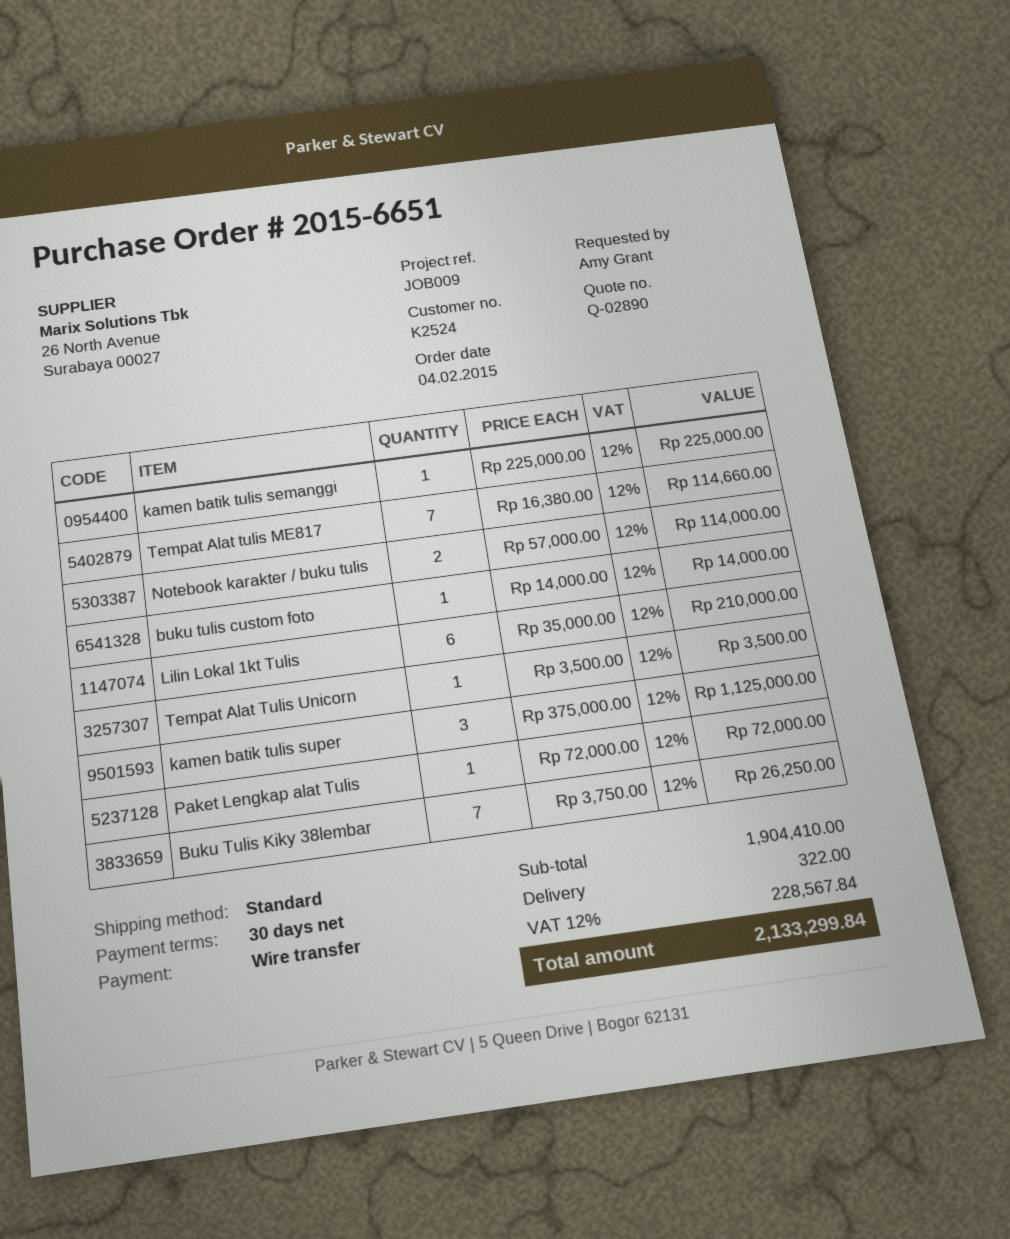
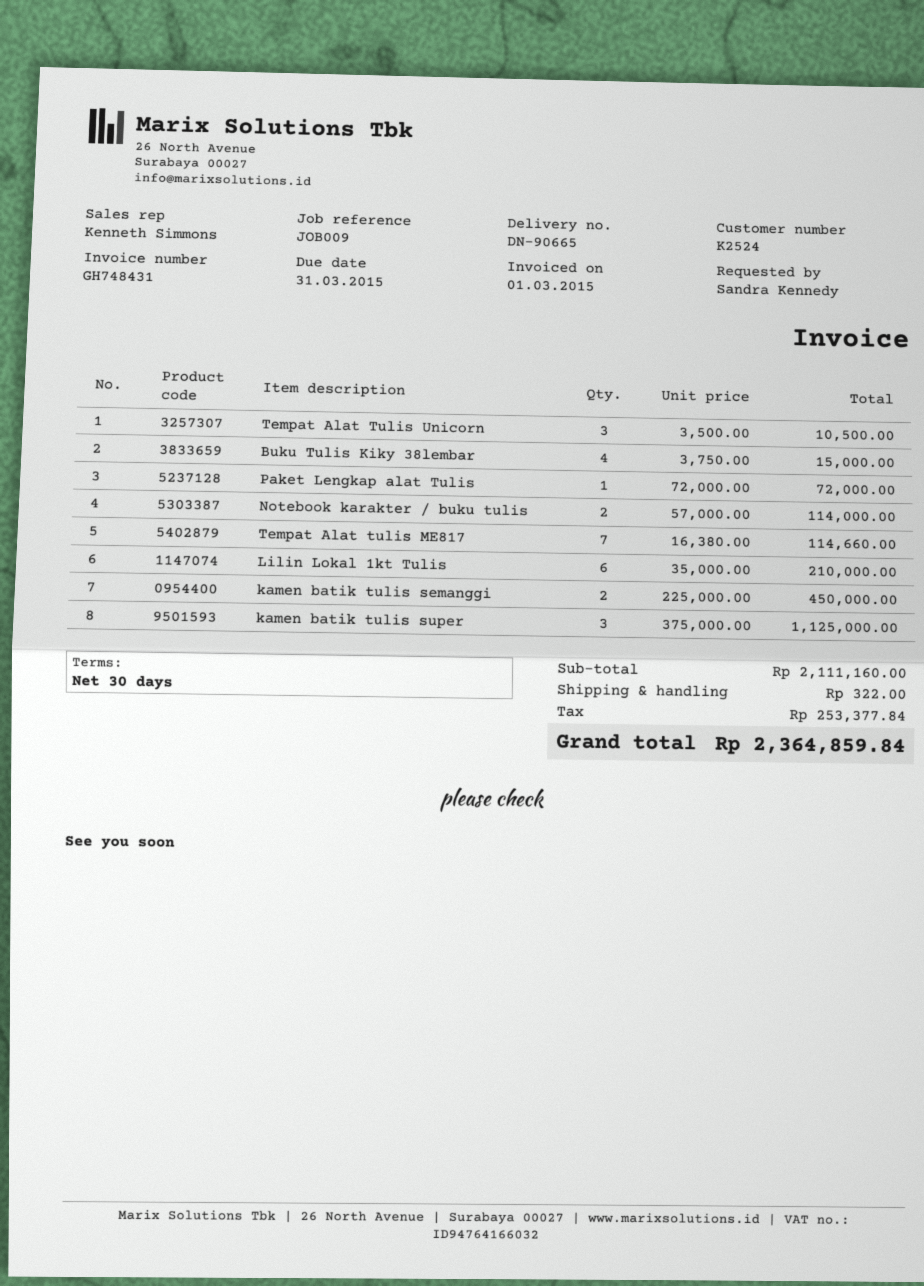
ordered by: Amy Grant -> Sandra Kennedy
kamen batik tulis semanggi: 1 x 225000.00 = 225000.00 -> 2 x 225000.00 = 450000.00
buku tulis custom foto: 1 x 14000.00 = 14000.00 -> none
Tempat Alat Tulis Unicorn: 1 x 3500.00 = 3500.00 -> 3 x 3500.00 = 10500.00
Buku Tulis Kiky 38lembar: 7 x 3750.00 = 26250.00 -> 4 x 3750.00 = 15000.00
subtotal: 1904410.00 -> 2111160.00
tax: 228567.84 -> 253377.84
total: 2133299.84 -> 2364859.84

